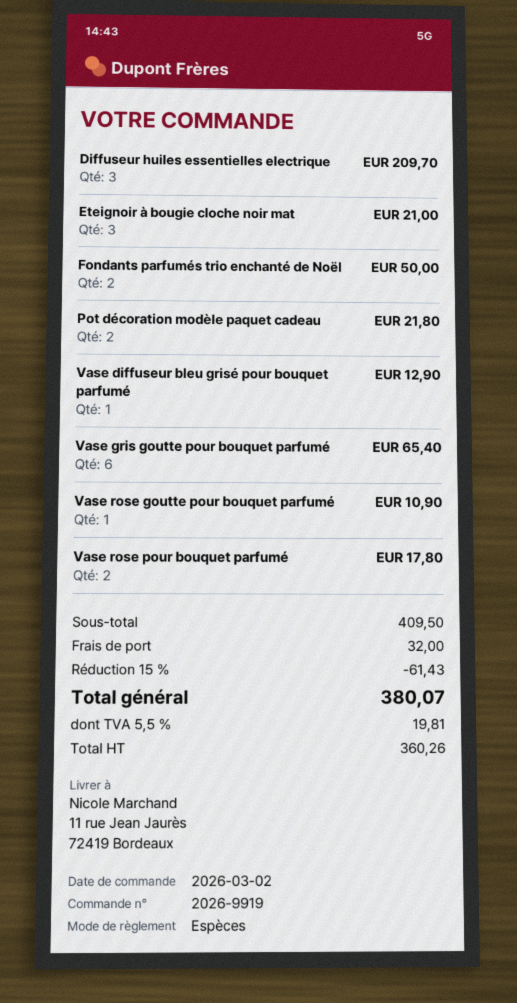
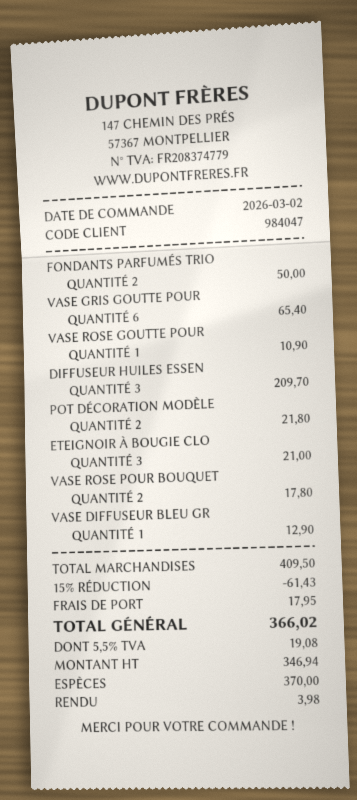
shipping: 32.00 -> 17.95
net: 360.26 -> 346.94
tax: 5.5% = 19.81 -> 5.5% = 19.08
total: 380.07 -> 366.02

